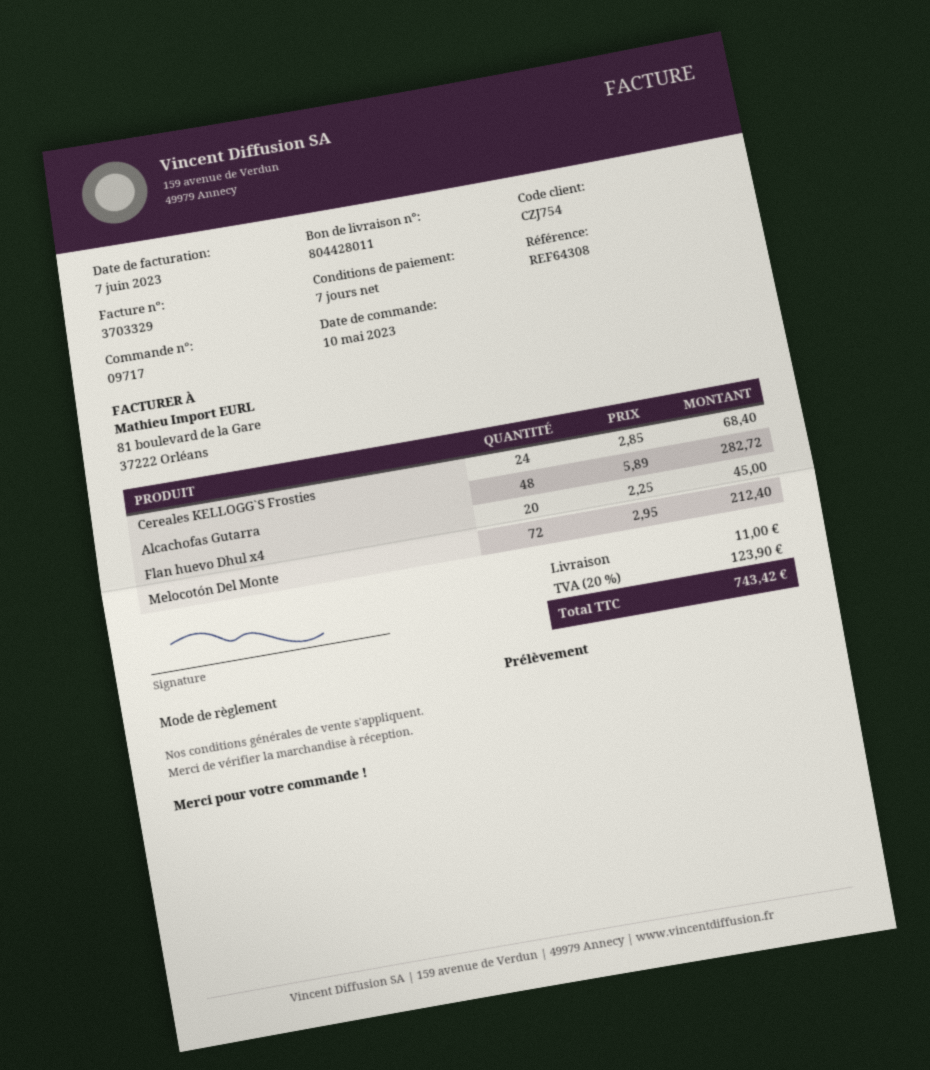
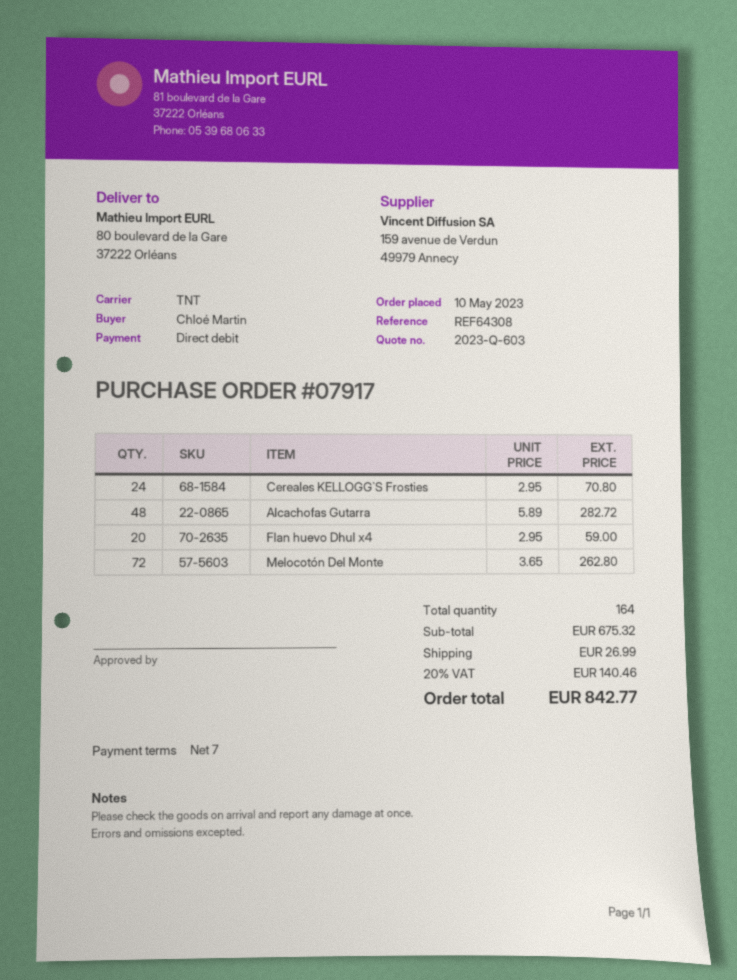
order number: 09717 -> 07917
Cereales KELLOGG`S Frosties: 24 x 2.85 = 68.40 -> 24 x 2.95 = 70.80
Flan huevo Dhul x4: 20 x 2.25 = 45.00 -> 20 x 2.95 = 59.00
Melocotón Del Monte: 72 x 2.95 = 212.40 -> 72 x 3.65 = 262.80
shipping: 11.00 -> 26.99
tax: 20% = 123.90 -> 20% = 140.46
total: 743.42 -> 842.77

